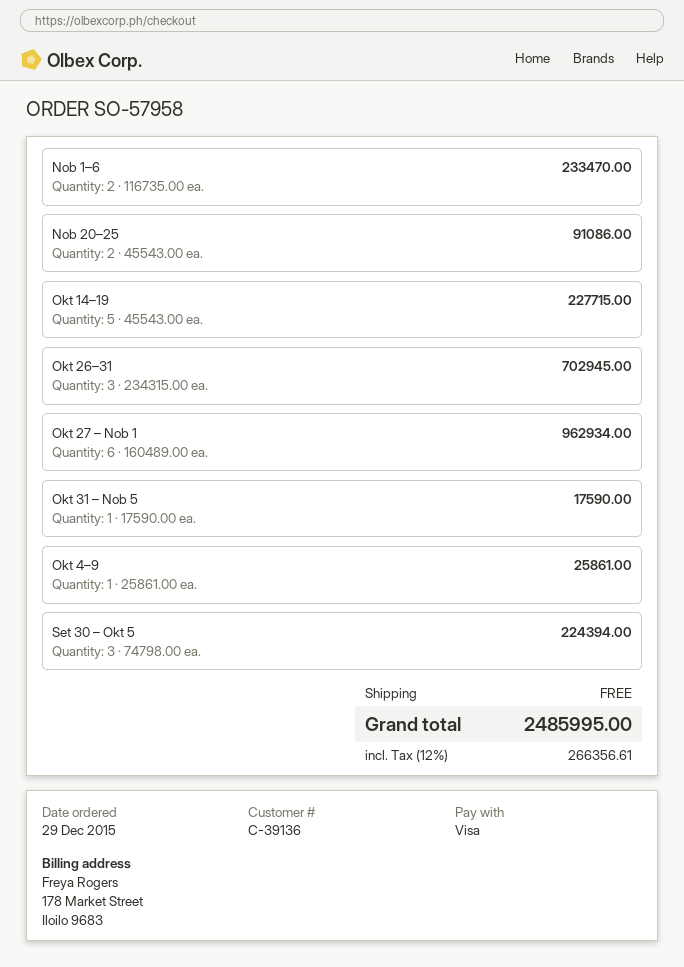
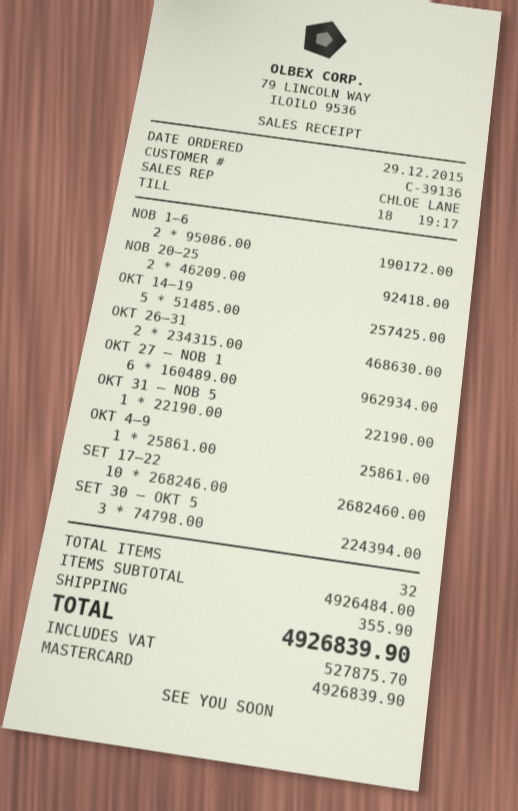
payment method: Visa -> Mastercard
Nob 1–6: 2 x 116735.00 = 233470.00 -> 2 x 95086.00 = 190172.00
Nob 20–25: 2 x 45543.00 = 91086.00 -> 2 x 46209.00 = 92418.00
Okt 14–19: 5 x 45543.00 = 227715.00 -> 5 x 51485.00 = 257425.00
Okt 26–31: 3 x 234315.00 = 702945.00 -> 2 x 234315.00 = 468630.00
Okt 31 – Nob 5: 1 x 17590.00 = 17590.00 -> 1 x 22190.00 = 22190.00
SET 17–22: none -> 10 x 268246.00 = 2682460.00
shipping: 0.00 -> 355.90
tax: 266356.61 -> 527875.70
total: 2485995.00 -> 4926839.90

